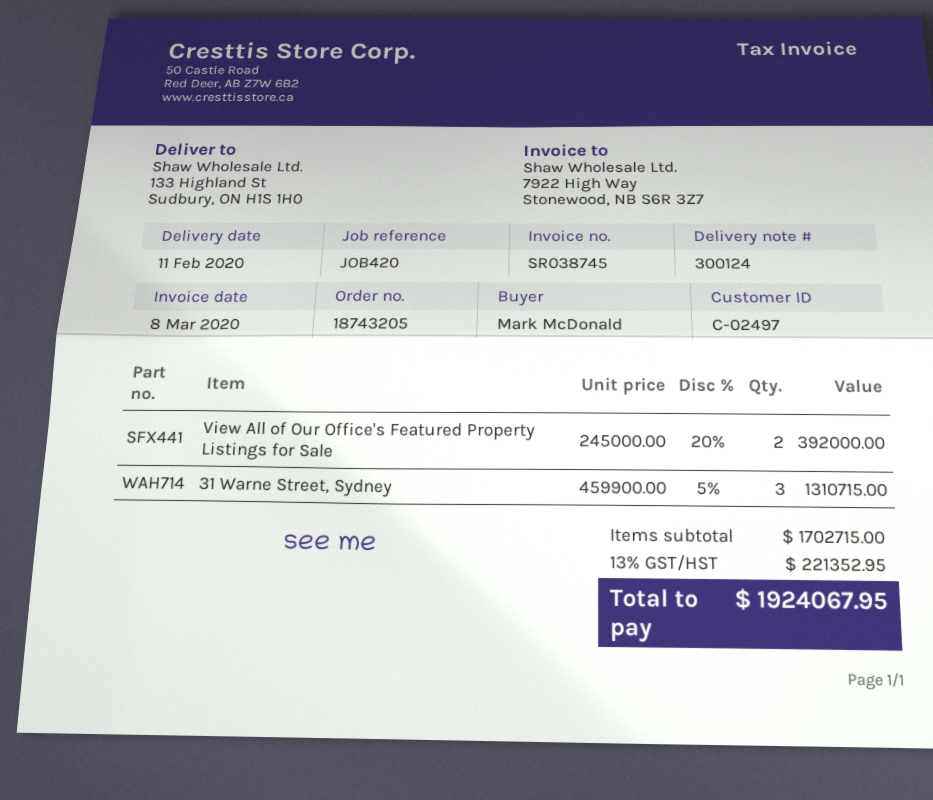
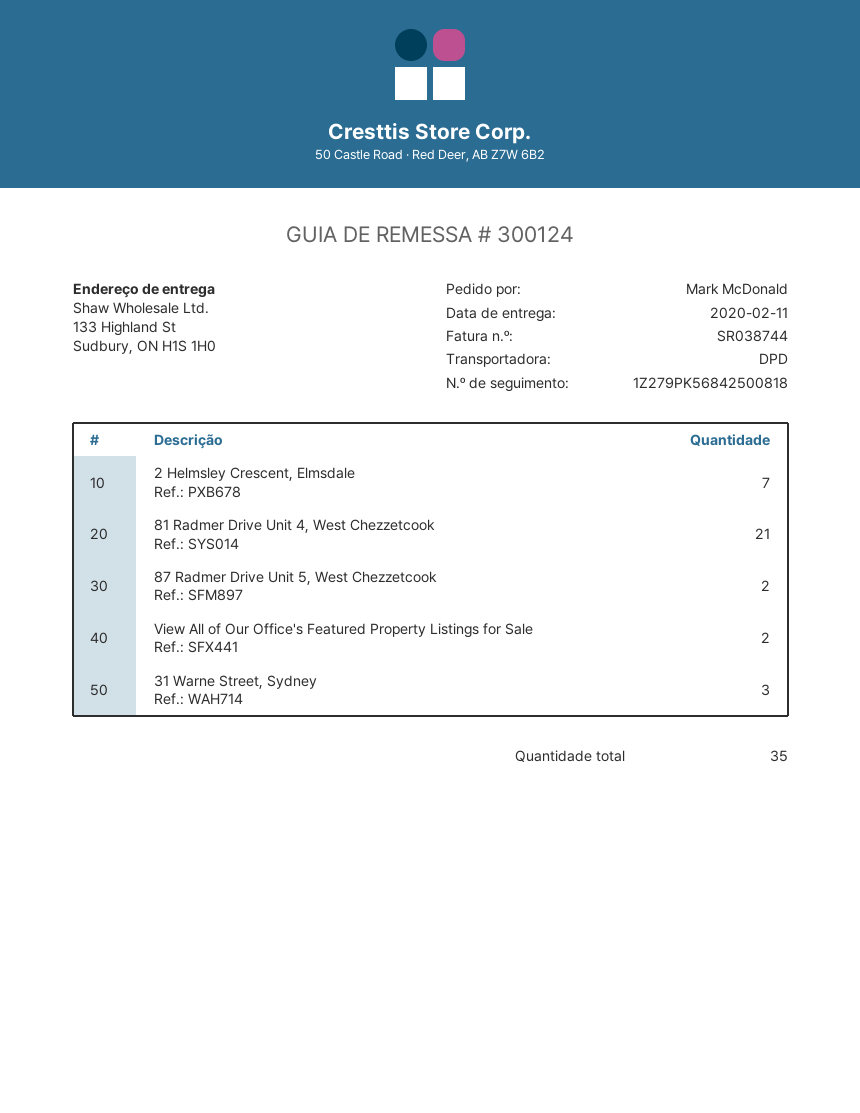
invoice number: SR038745 -> SR038744
2 Helmsley Crescent, Elmsdale: none -> 7
81 Radmer Drive Unit 4, West Chezzetcook: none -> 21
87 Radmer Drive Unit 5, West Chezzetcook: none -> 2

